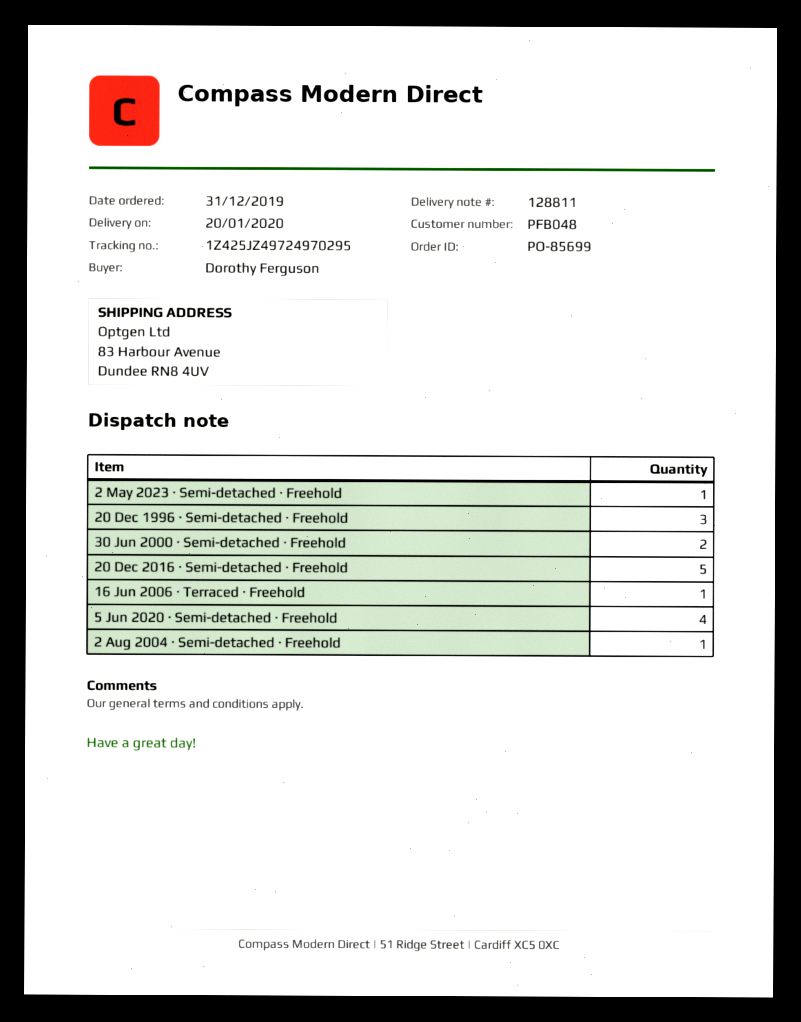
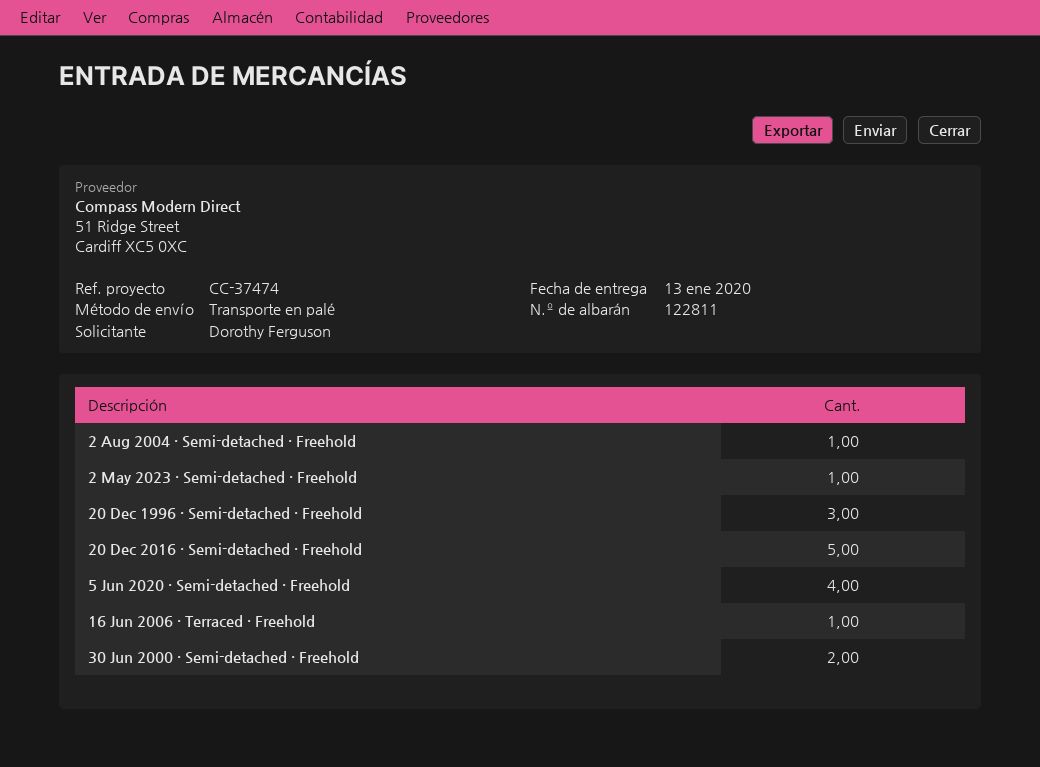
delivery note number: 128811 -> 122811
delivery date: 2020-01-20 -> 2020-01-13

